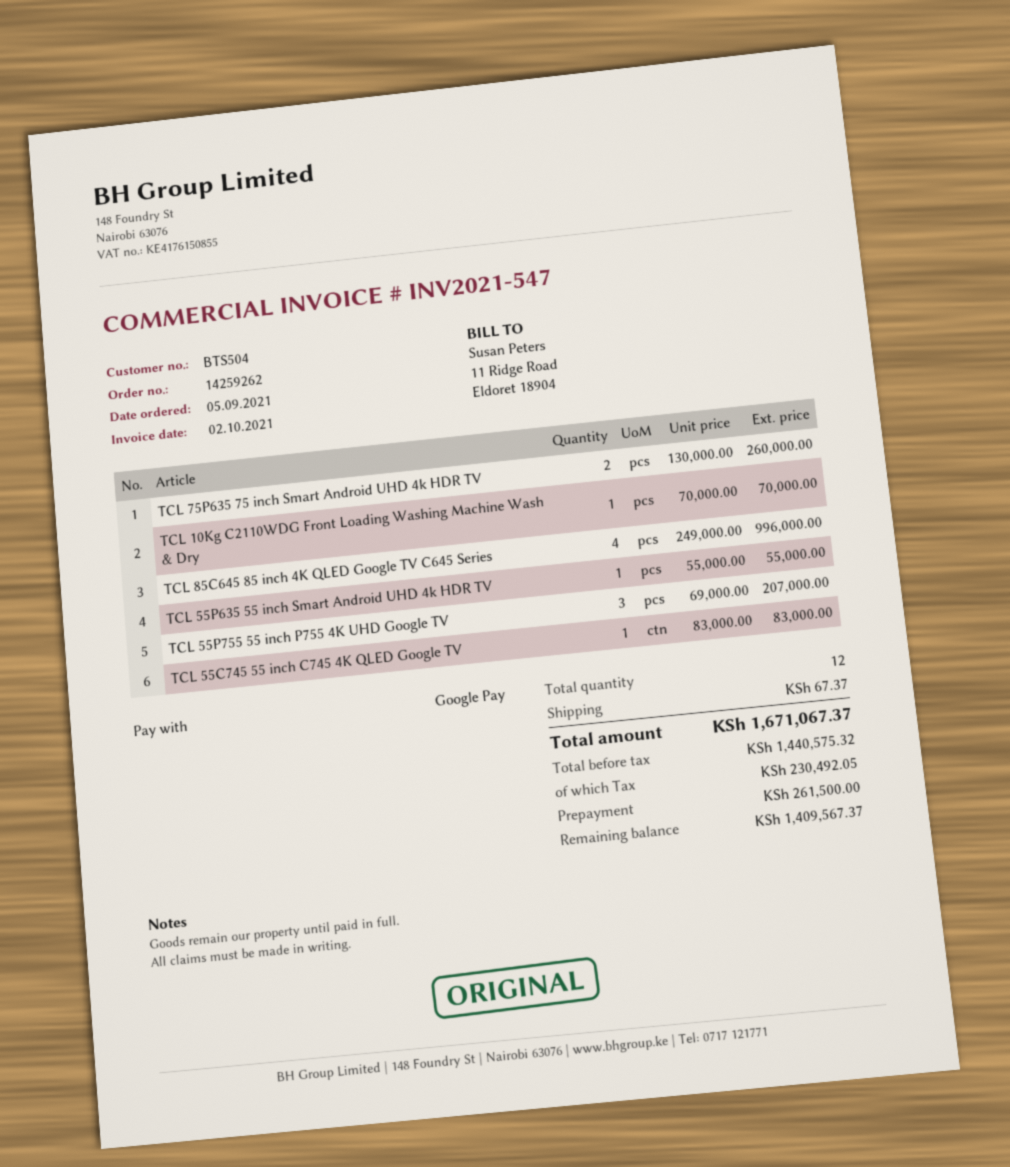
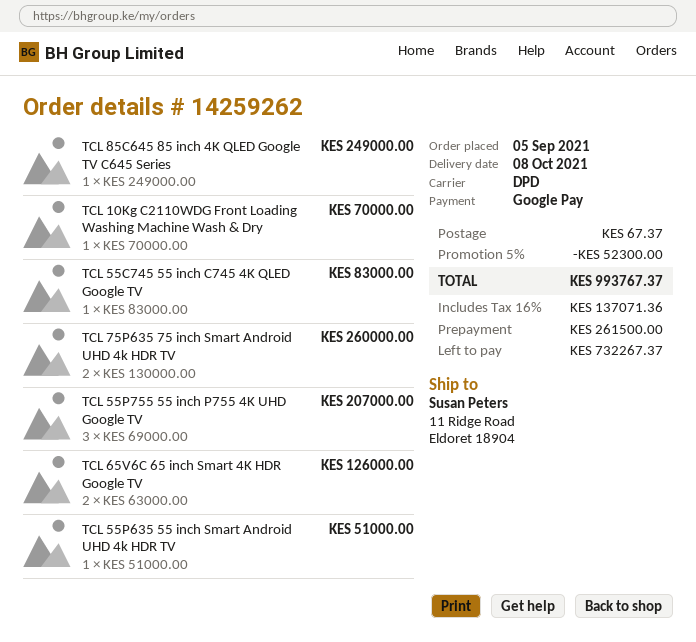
TCL 85C645 85 inch 4K QLED Google TV C645 Series: 4 x 249000.00 = 996000.00 -> 1 x 249000.00 = 249000.00
TCL 55P635 55 inch Smart Android UHD 4k HDR TV: 1 x 55000.00 = 55000.00 -> 1 x 51000.00 = 51000.00
TCL 65V6C 65 inch Smart 4K HDR Google TV: none -> 2 x 63000.00 = 126000.00
discount: none -> 5% = 52300.00
tax: 230492.05 -> 137071.36
total: 1671067.37 -> 993767.37
balance: 1409567.37 -> 732267.37

